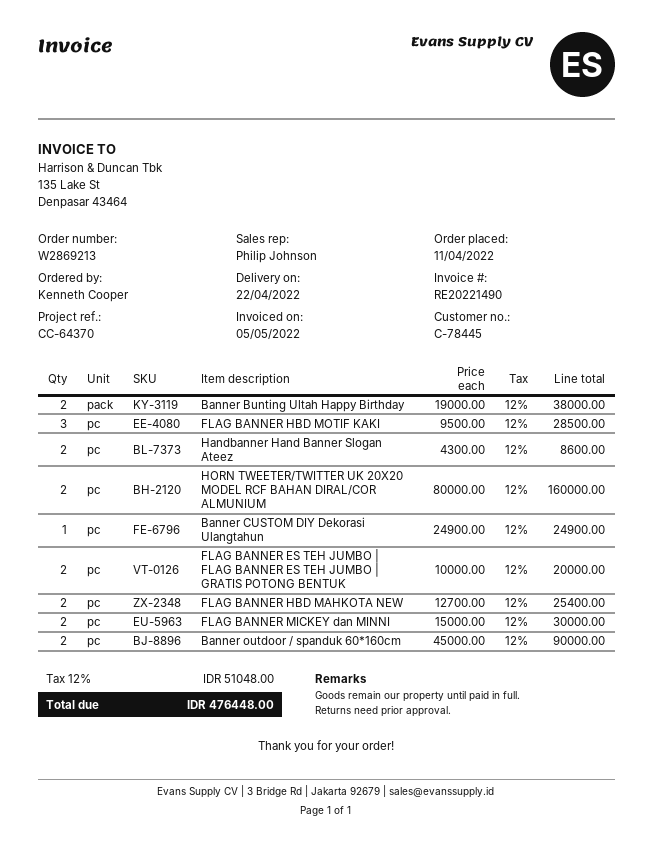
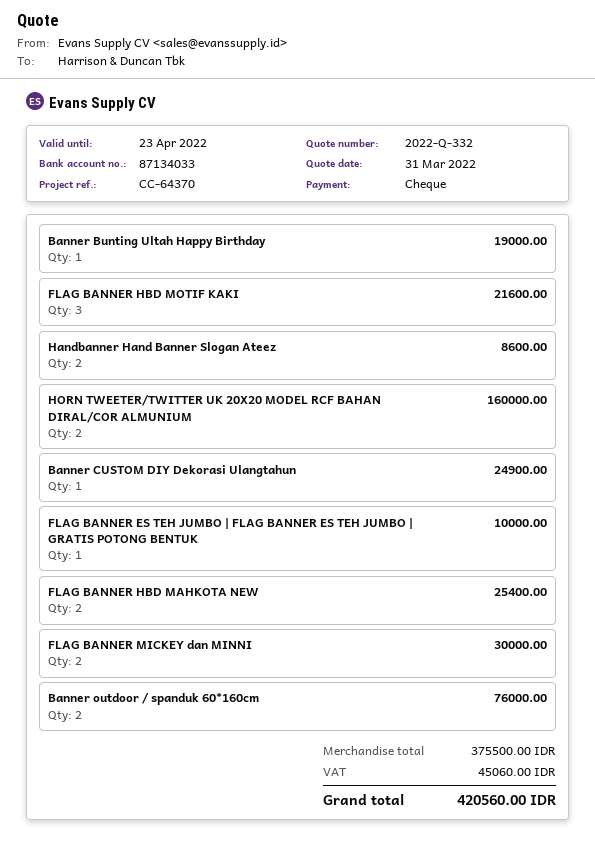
Banner Bunting Ultah Happy Birthday: 2 for 38000.00 -> 1 for 19000.00
FLAG BANNER HBD MOTIF KAKI: 3 for 28500.00 -> 3 for 21600.00
FLAG BANNER ES TEH JUMBO | FLAG BANNER ES TEH JUMBO | GRATIS POTONG BENTUK: 2 for 20000.00 -> 1 for 10000.00
Banner outdoor / spanduk 60*160cm: 2 for 90000.00 -> 2 for 76000.00
tax: 51048.00 -> 45060.00
total: 476448.00 -> 420560.00

